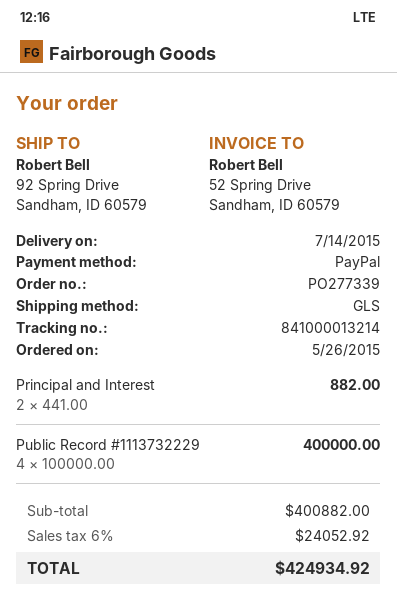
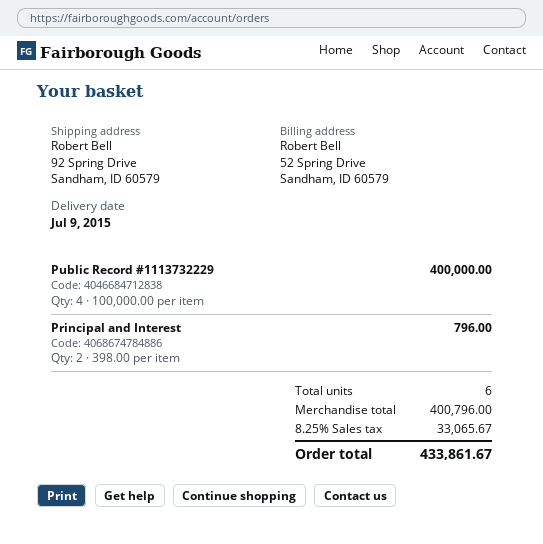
delivery date: 2015-07-14 -> 2015-07-09
Principal and Interest: 2 x 441.00 = 882.00 -> 2 x 398.00 = 796.00
subtotal: 400882.00 -> 400796.00
tax: 6% = 24052.92 -> 8.25% = 33065.67
total: 424934.92 -> 433861.67

